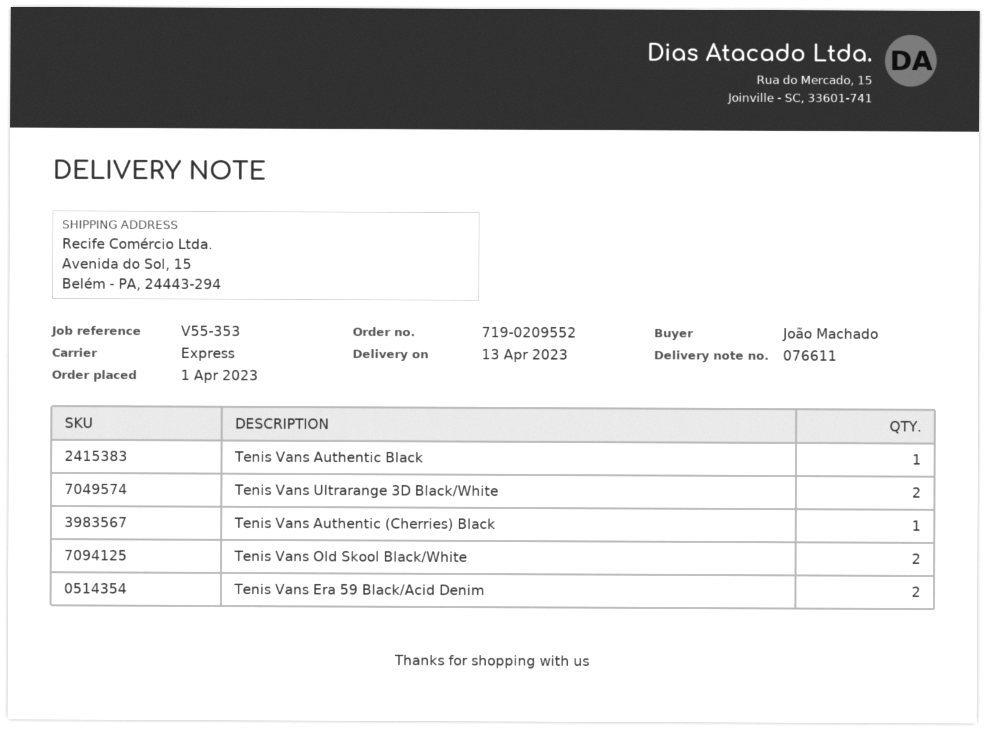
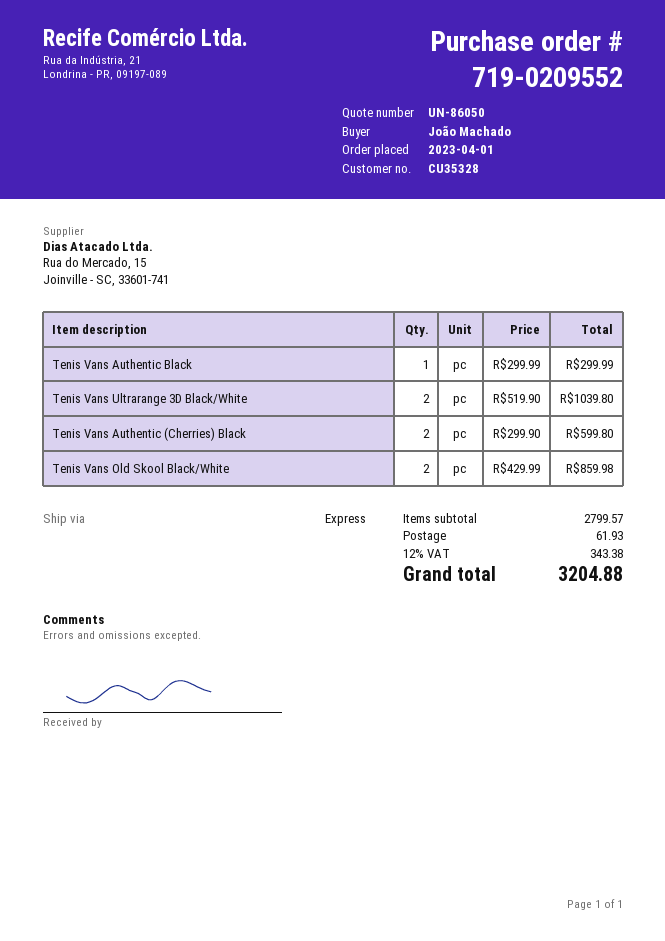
Tenis Vans Authentic (Cherries) Black: 1 -> 2
Tenis Vans Era 59 Black/Acid Denim: 2 -> none

